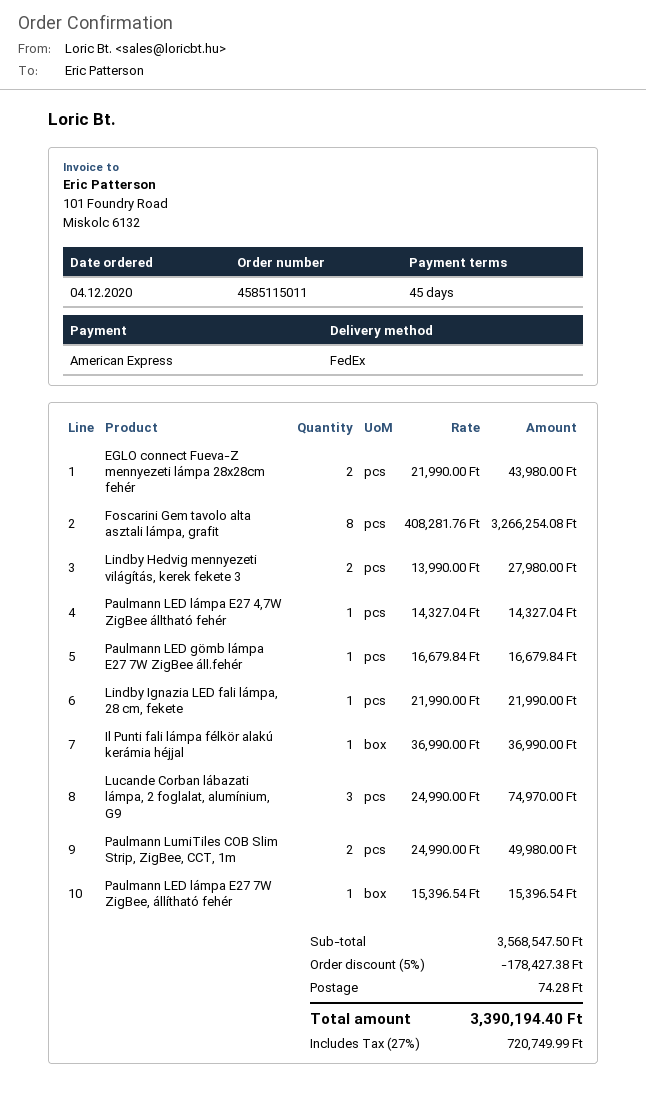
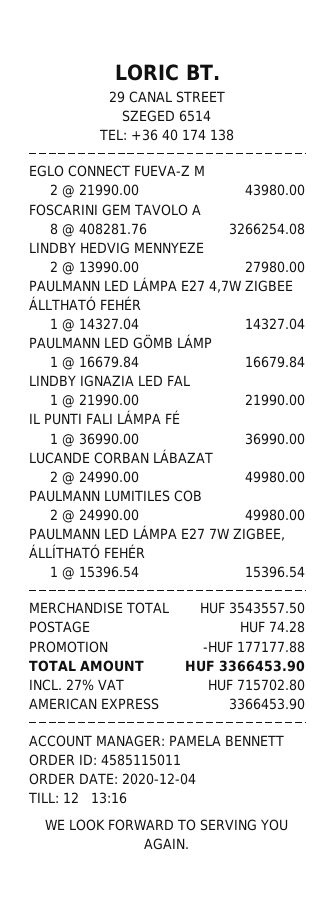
Lucande Corban lábazati lámpa, 2 foglalat, alumínium, G9: 3 x 24990.00 = 74970.00 -> 2 x 24990.00 = 49980.00
subtotal: 3568547.50 -> 3543557.50
discount: 178427.38 -> 177177.88
tax: 27% = 720749.99 -> 27% = 715702.80
total: 3390194.40 -> 3366453.90

